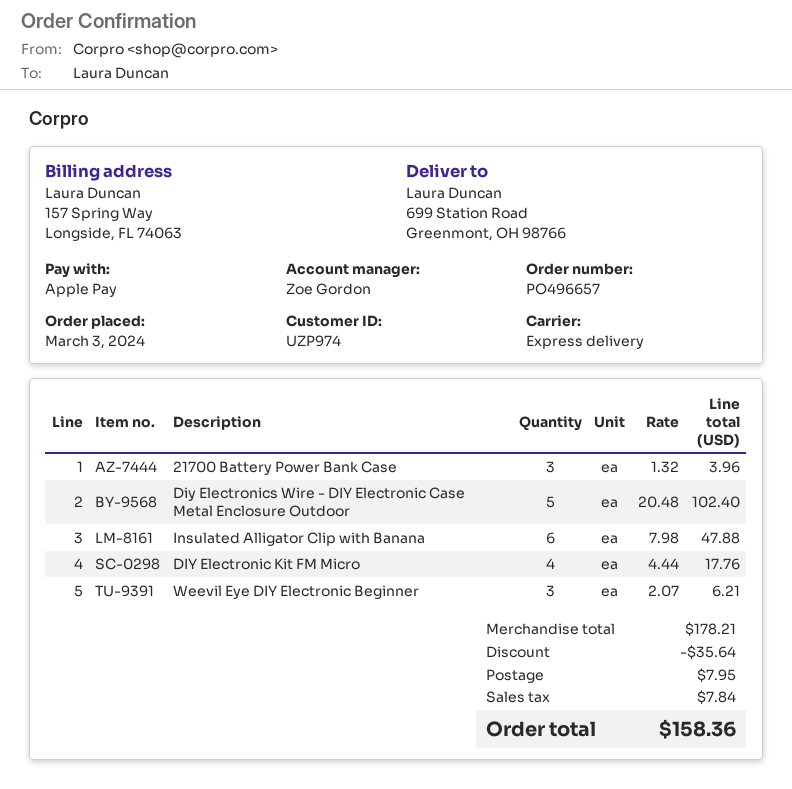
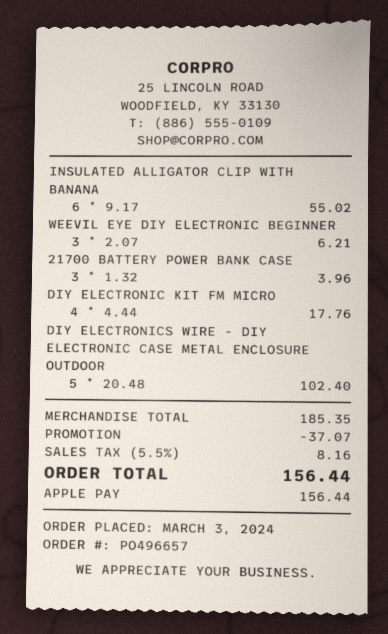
Insulated Alligator Clip with Banana: 6 x 7.98 = 47.88 -> 6 x 9.17 = 55.02
subtotal: 178.21 -> 185.35
discount: 35.64 -> 37.07
shipping: 7.95 -> none
tax: 7.84 -> 8.16
total: 158.36 -> 156.44

